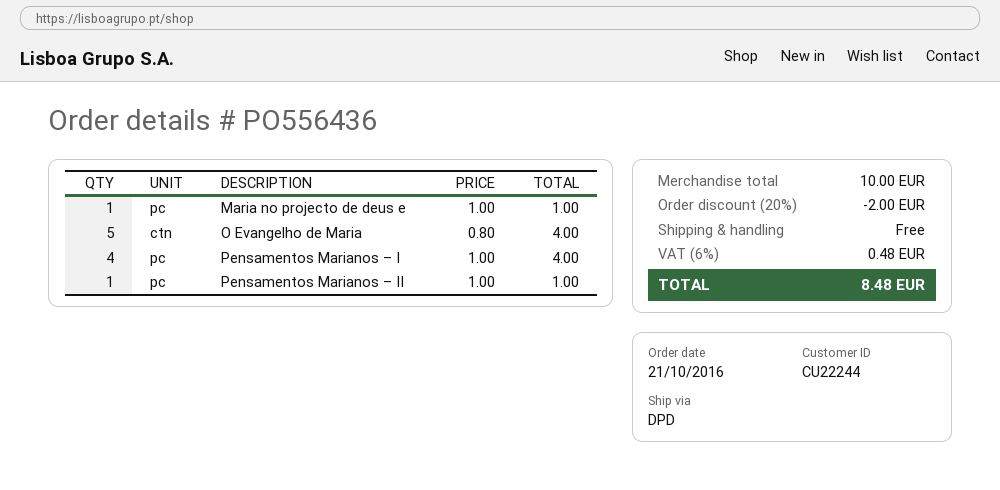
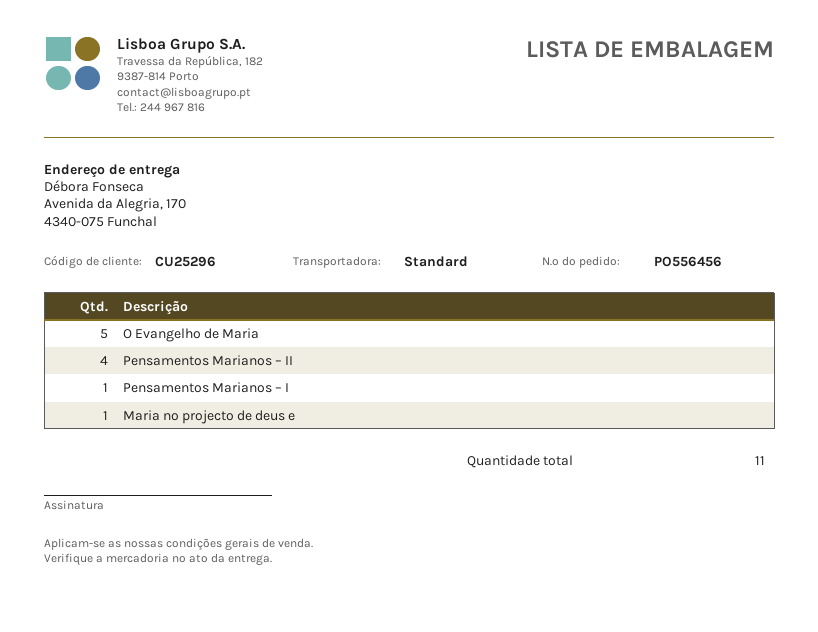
order number: PO556436 -> PO556456
customer number: CU22244 -> CU25296
shipping method: DPD -> standard
Pensamentos Marianos – I: 4 -> 1
Pensamentos Marianos – II: 1 -> 4

